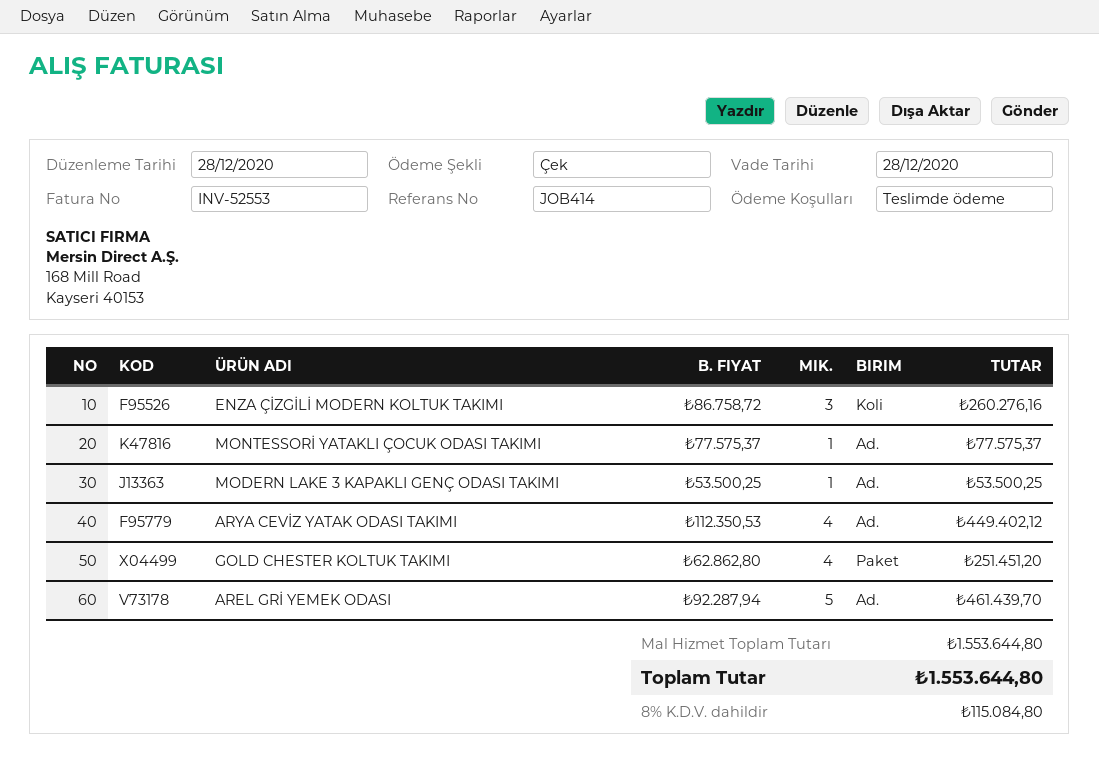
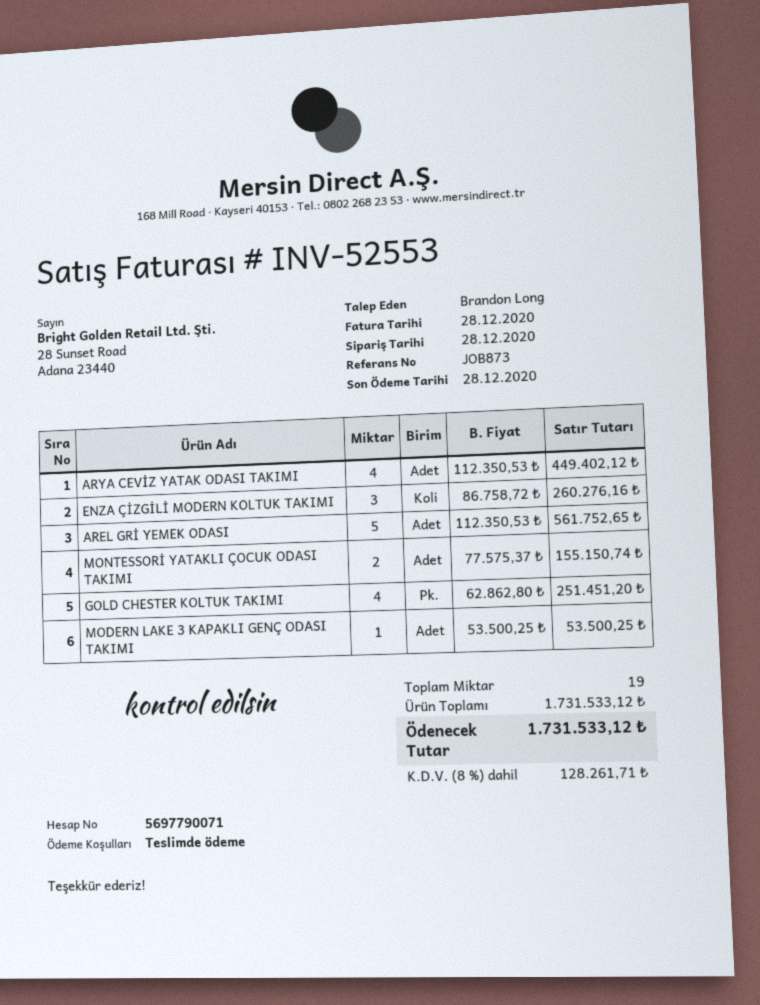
reference: JOB414 -> JOB873
MONTESSORİ YATAKLI ÇOCUK ODASI TAKIMI: 1 x 77575.37 = 77575.37 -> 2 x 77575.37 = 155150.74
AREL GRİ YEMEK ODASI: 5 x 92287.94 = 461439.70 -> 5 x 112350.53 = 561752.65
subtotal: 1553644.80 -> 1731533.12
tax: 8% = 115084.80 -> 8% = 128261.71
total: 1553644.80 -> 1731533.12

